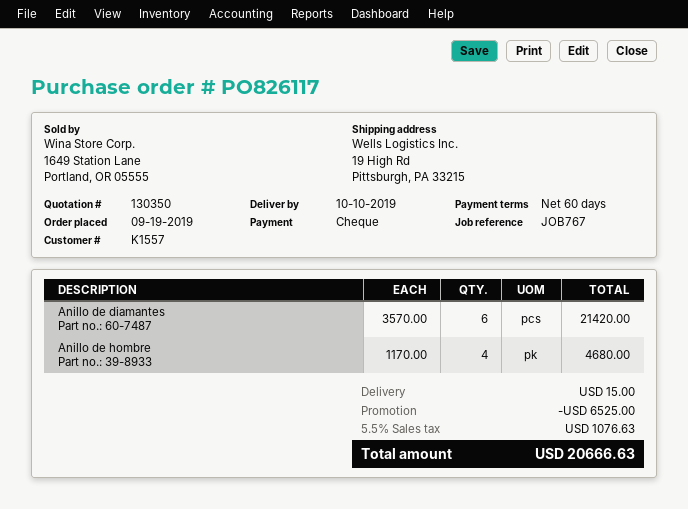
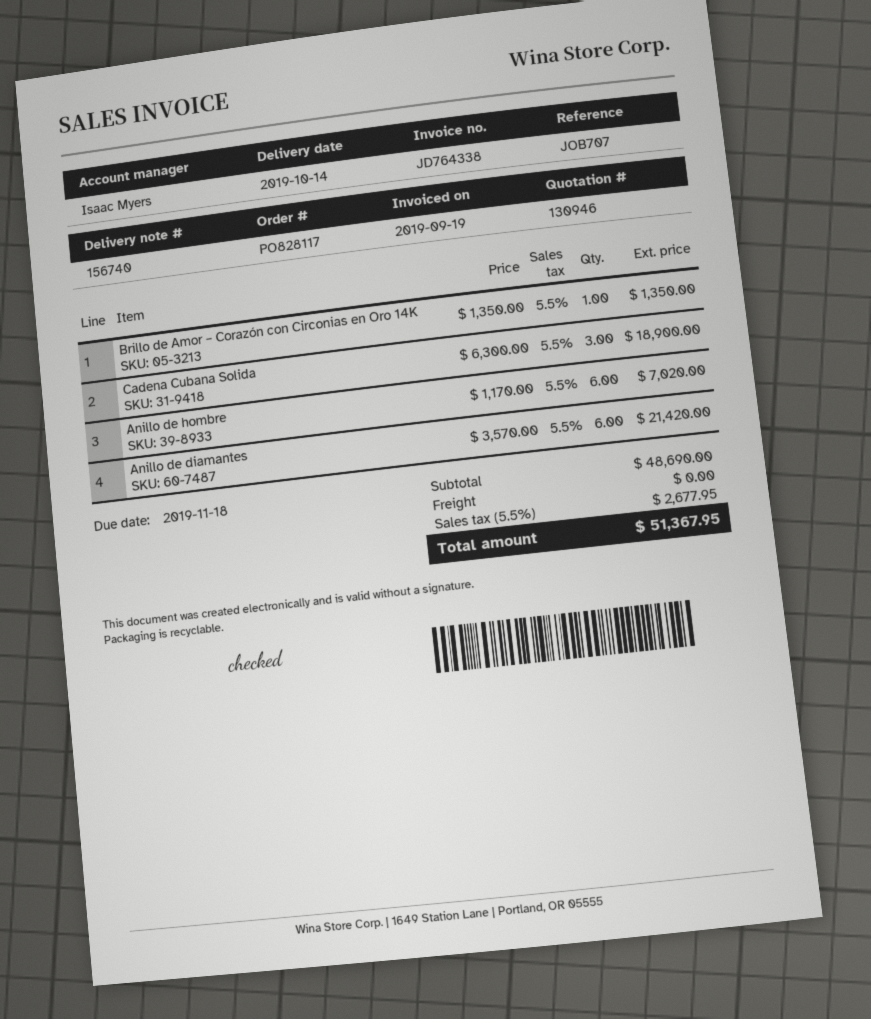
quote number: 130350 -> 130946
order number: PO826117 -> PO828117
delivery date: 2019-10-10 -> 2019-10-14
reference: JOB767 -> JOB707
Anillo de hombre: 4 x 1170.00 = 4680.00 -> 6 x 1170.00 = 7020.00
Brillo de Amor – Corazón con Circonias en Oro 14K: none -> 1 x 1350.00 = 1350.00
Cadena Cubana Solida: none -> 3 x 6300.00 = 18900.00
discount: 6525.00 -> none
shipping: 15.00 -> 0.00
tax: 5.5% = 1076.63 -> 5.5% = 2677.95
total: 20666.63 -> 51367.95

